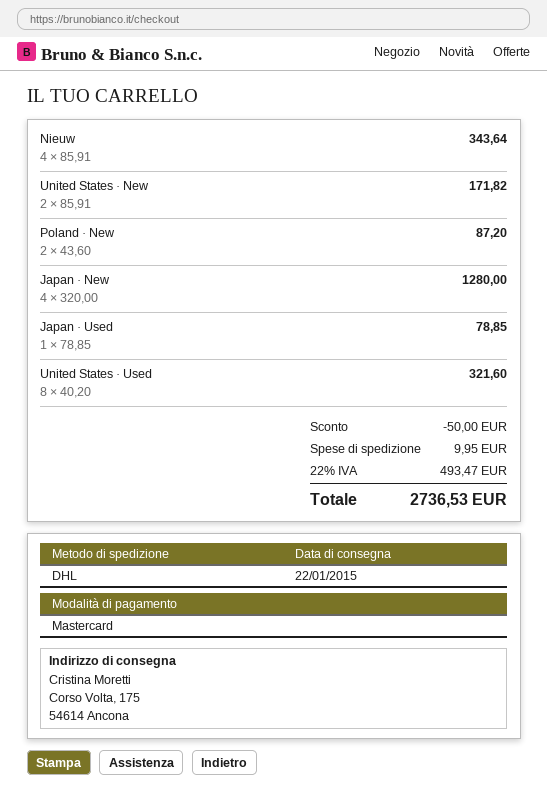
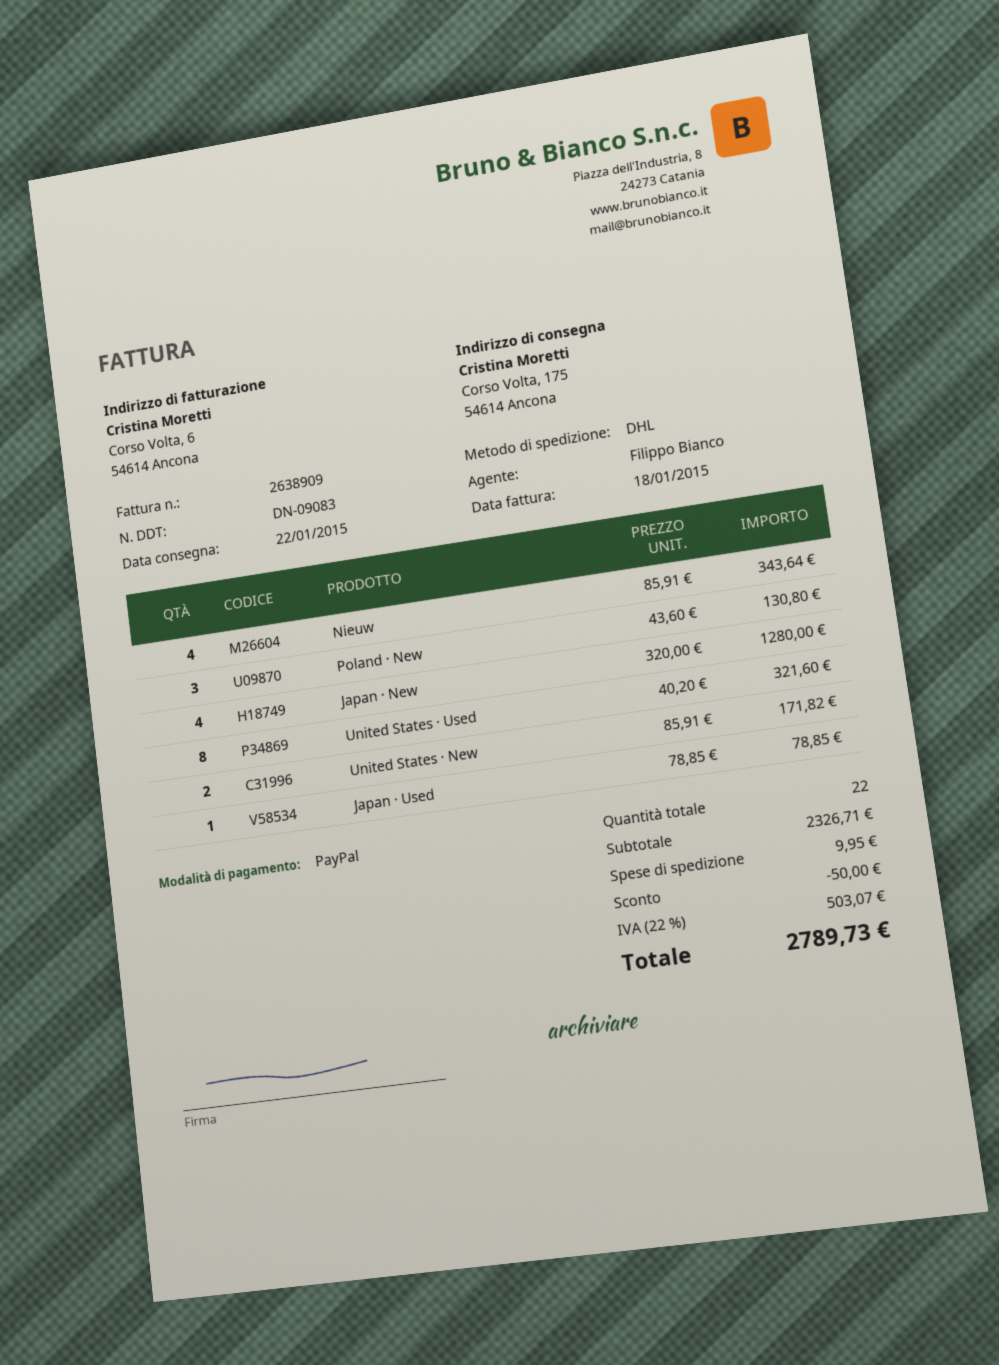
payment method: Mastercard -> PayPal
Poland · New: 2 x 43.60 = 87.20 -> 3 x 43.60 = 130.80
tax: 22% = 493.47 -> 22% = 503.07
total: 2736.53 -> 2789.73

